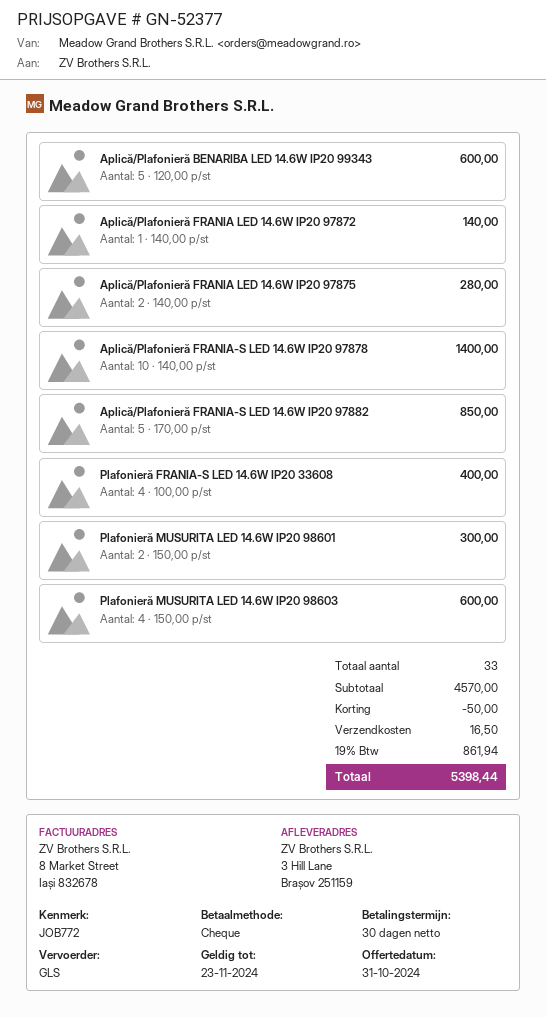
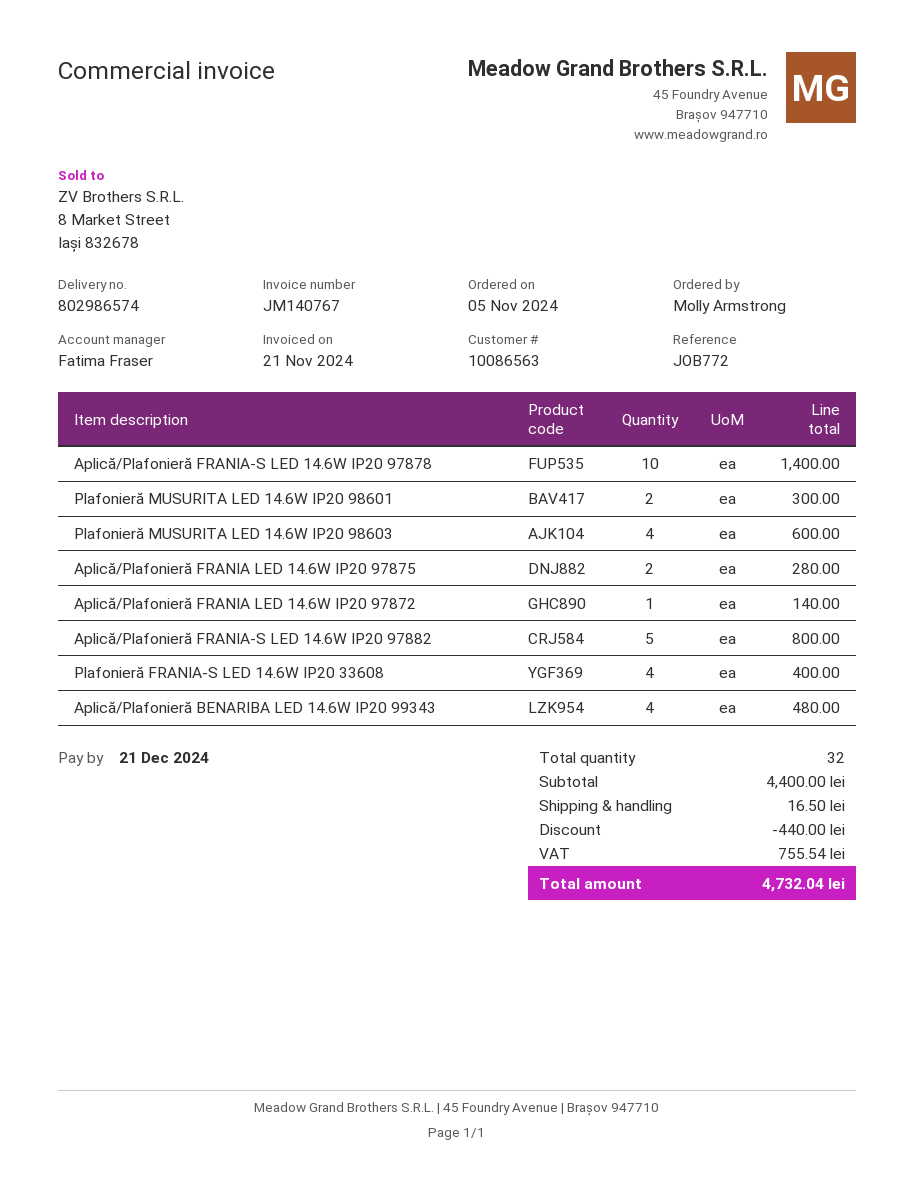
Aplică/Plafonieră BENARIBA LED 14.6W IP20 99343: 5 for 600.00 -> 4 for 480.00
Aplică/Plafonieră FRANIA-S LED 14.6W IP20 97882: 5 for 850.00 -> 5 for 800.00
total quantity: 33 -> 32
subtotal: 4570.00 -> 4400.00
discount: 50.00 -> 440.00
tax: 861.94 -> 755.54
total: 5398.44 -> 4732.04

